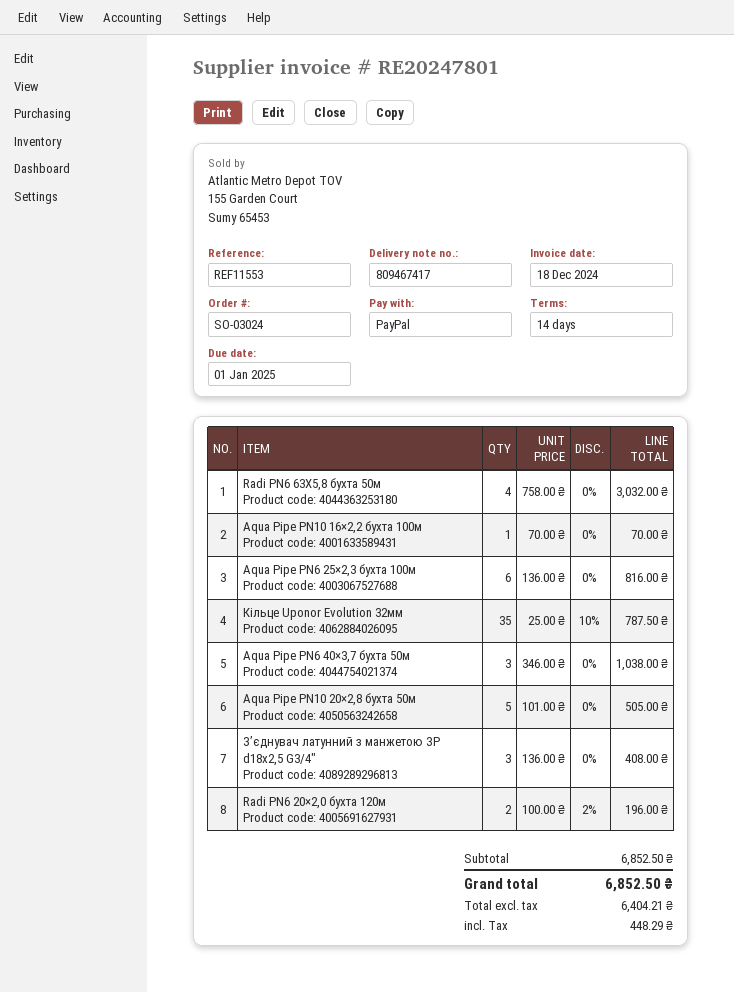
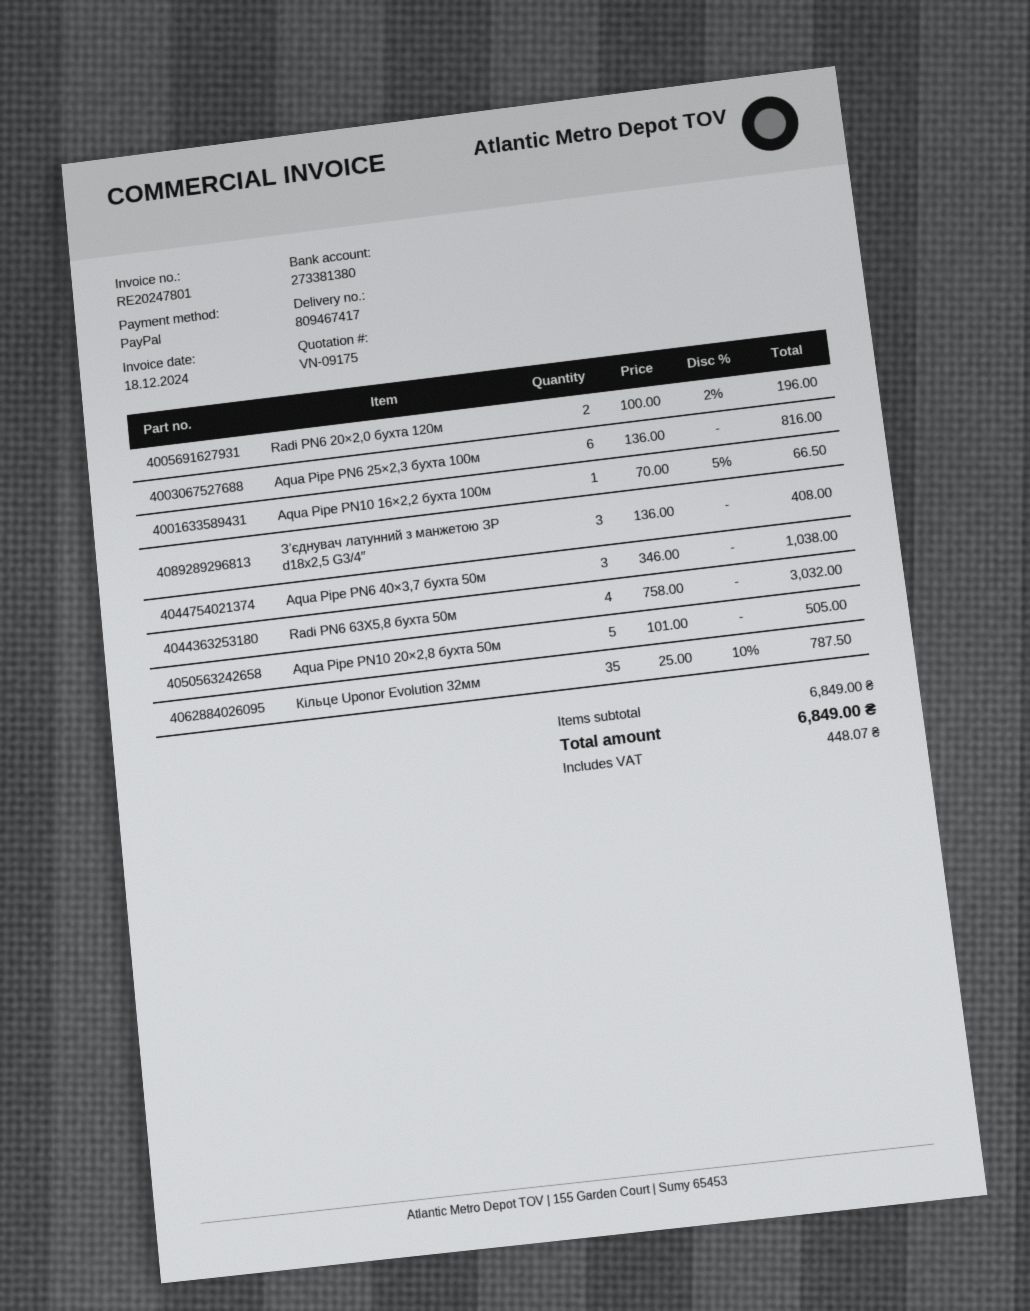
Aqua Pipe PN10 16×2,2 бухта 100м: 1 x 70.00 = 70.00 -> 1 x 70.00 - 5% = 66.50
subtotal: 6852.50 -> 6849.00
tax: 448.29 -> 448.07
total: 6852.50 -> 6849.00

